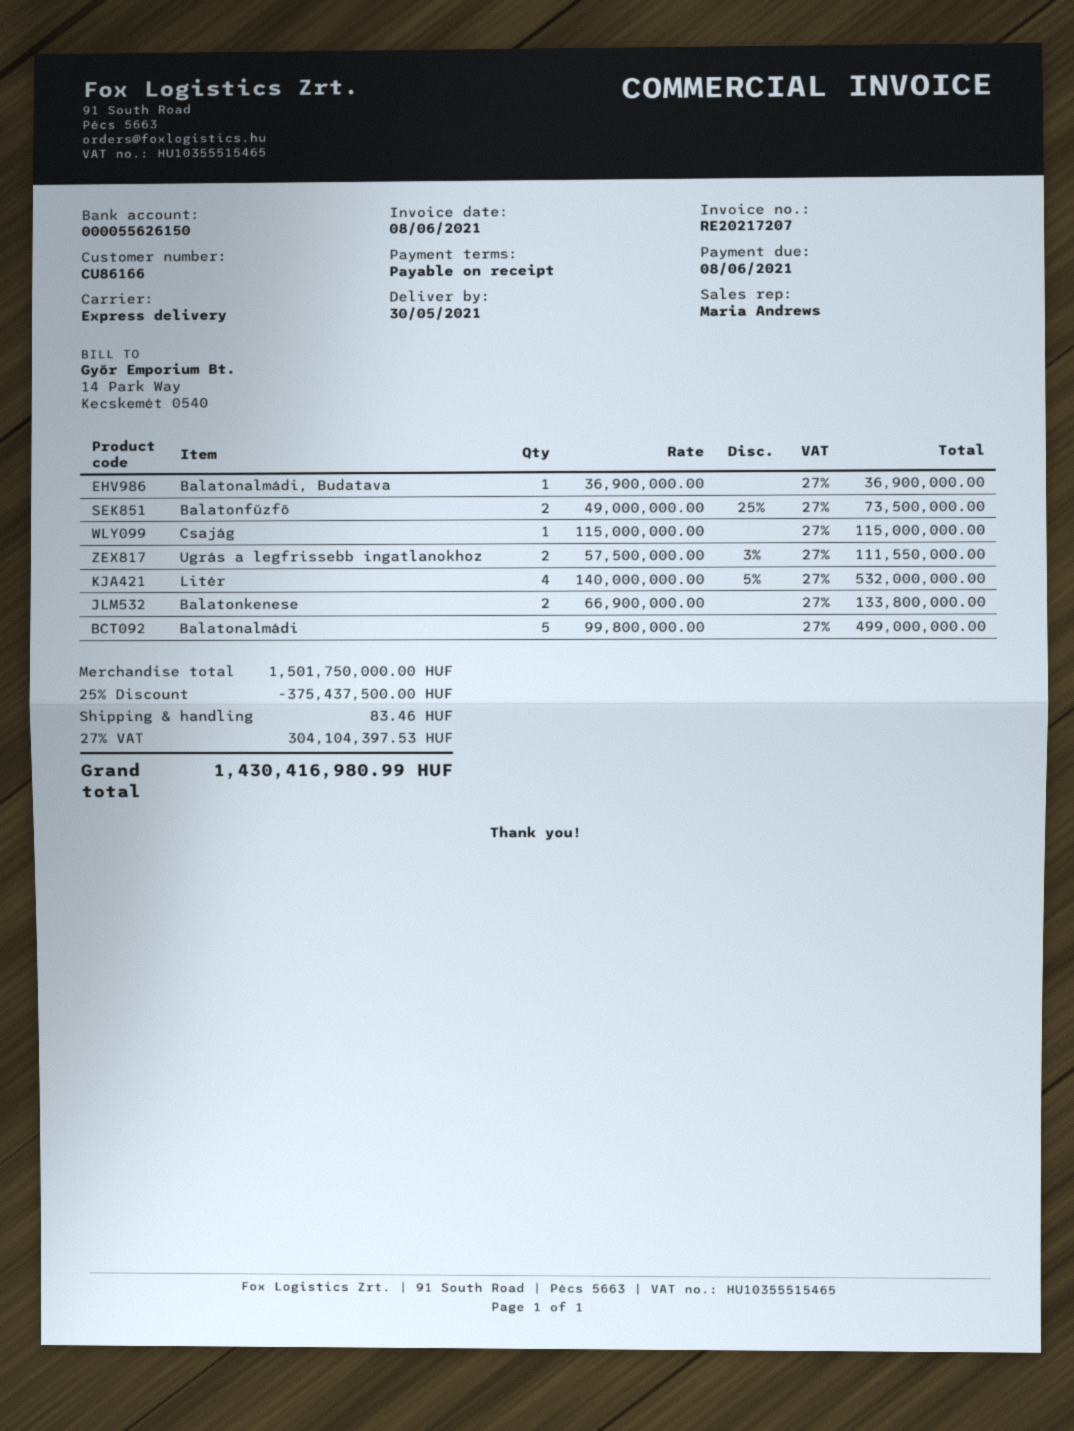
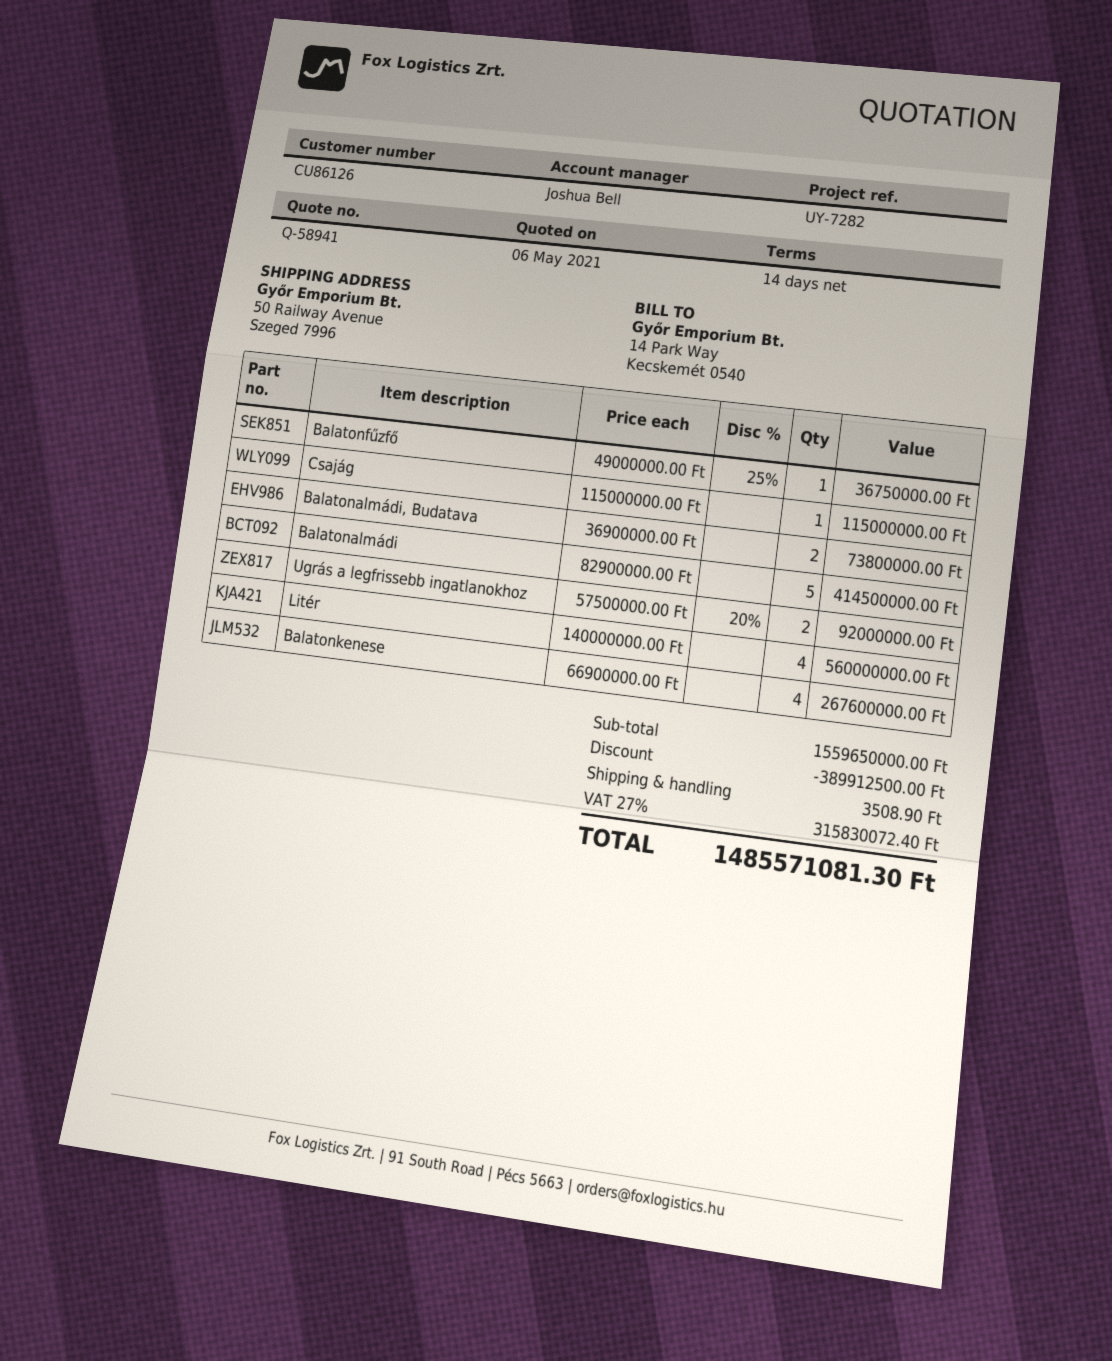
payment terms: on receipt -> 14 days
customer number: CU86166 -> CU86126
sales rep: Maria Andrews -> Joshua Bell
Balatonalmádi, Budatava: 1 x 36900000.00 = 36900000.00 -> 2 x 36900000.00 = 73800000.00
Balatonfűzfő: 2 x 49000000.00 - 25% = 73500000.00 -> 1 x 49000000.00 - 25% = 36750000.00
Ugrás a legfrissebb ingatlanokhoz: 2 x 57500000.00 - 3% = 111550000.00 -> 2 x 57500000.00 - 20% = 92000000.00
Litér: 4 x 140000000.00 - 5% = 532000000.00 -> 4 x 140000000.00 = 560000000.00
Balatonkenese: 2 x 66900000.00 = 133800000.00 -> 4 x 66900000.00 = 267600000.00
Balatonalmádi: 5 x 99800000.00 = 499000000.00 -> 5 x 82900000.00 = 414500000.00
subtotal: 1501750000.00 -> 1559650000.00
discount: 375437500.00 -> 389912500.00
shipping: 83.46 -> 3508.90
tax: 27% = 304104397.53 -> 27% = 315830072.40
total: 1430416980.99 -> 1485571081.30

